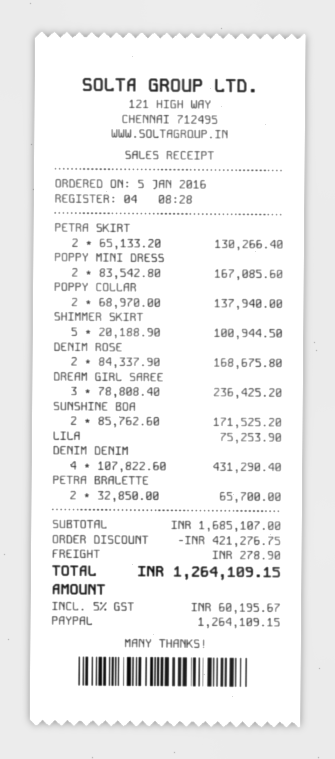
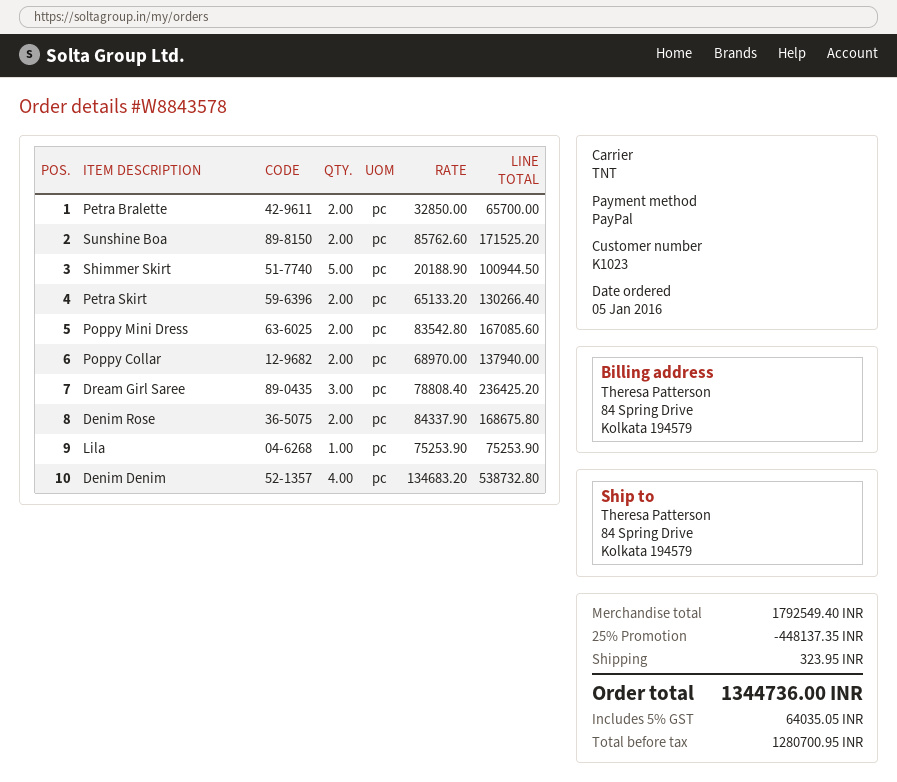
DENIM DENIM: 4 x 107822.60 = 431290.40 -> 4 x 134683.20 = 538732.80
subtotal: 1685107.00 -> 1792549.40
discount: 421276.75 -> 448137.35
shipping: 278.90 -> 323.95
tax: 5% = 60195.67 -> 5% = 64035.05
total: 1264109.15 -> 1344736.00

